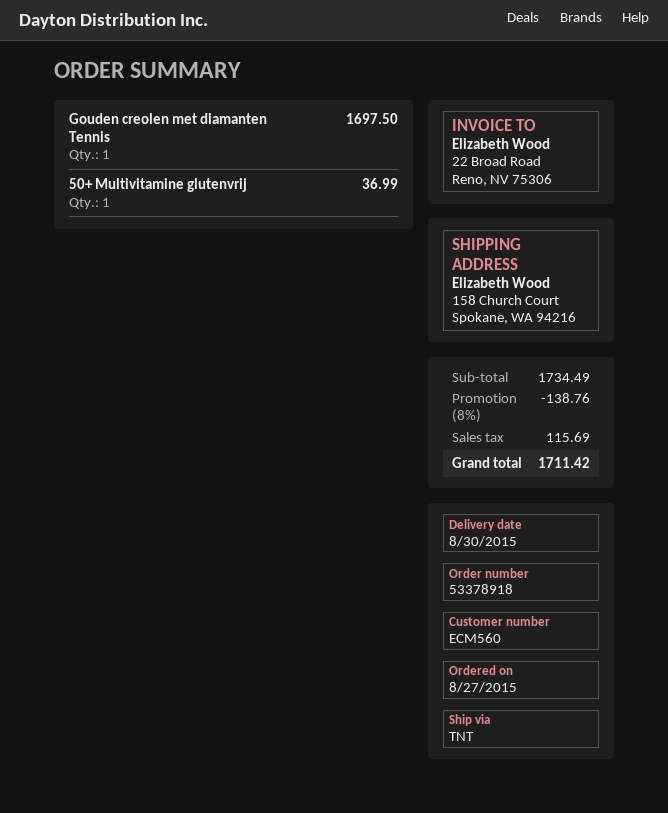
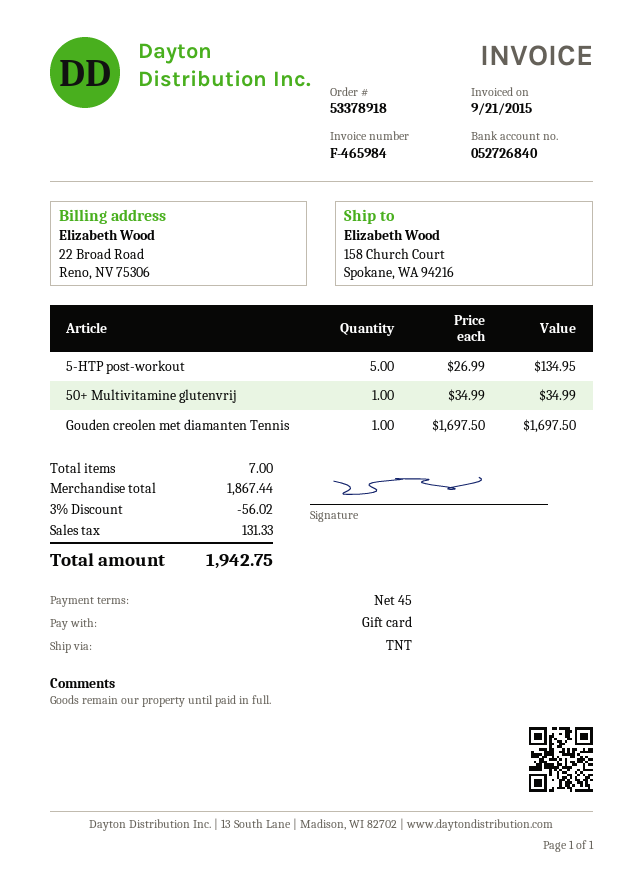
50+ Multivitamine glutenvrij: 1 for 36.99 -> 1 for 34.99
5-HTP post-workout: none -> 5 for 134.95
subtotal: 1734.49 -> 1867.44
discount: 8% = 138.76 -> 3% = 56.02
tax: 115.69 -> 131.33
total: 1711.42 -> 1942.75

